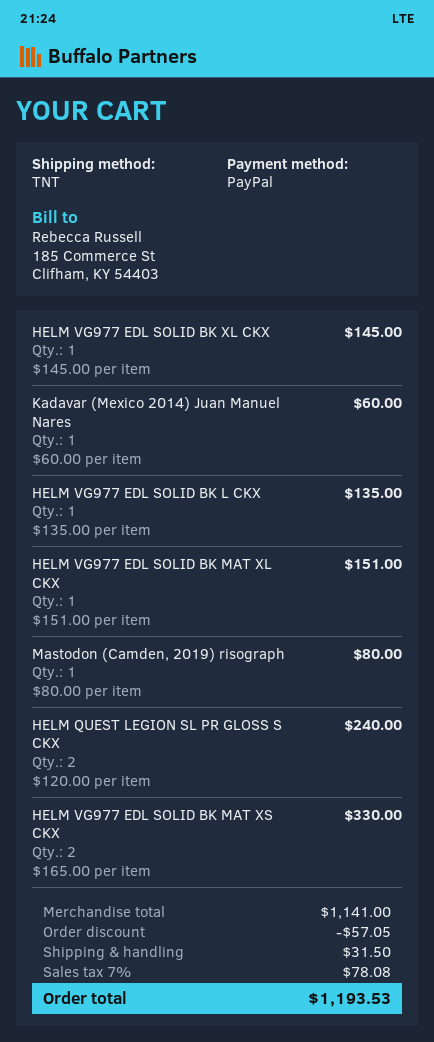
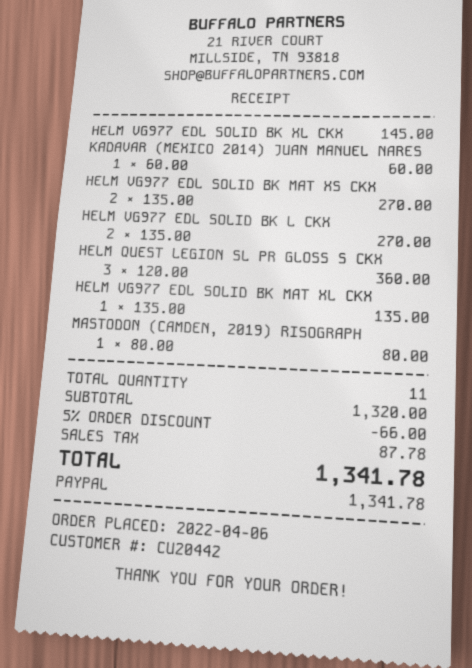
HELM VG977 EDL SOLID BK L CKX: 1 x 135.00 = 135.00 -> 2 x 135.00 = 270.00
HELM VG977 EDL SOLID BK MAT XL CKX: 1 x 151.00 = 151.00 -> 1 x 135.00 = 135.00
HELM QUEST LEGION SL PR GLOSS S CKX: 2 x 120.00 = 240.00 -> 3 x 120.00 = 360.00
HELM VG977 EDL SOLID BK MAT XS CKX: 2 x 165.00 = 330.00 -> 2 x 135.00 = 270.00
subtotal: 1141.00 -> 1320.00
discount: 57.05 -> 66.00
shipping: 31.50 -> none
tax: 78.08 -> 87.78
total: 1193.53 -> 1341.78

